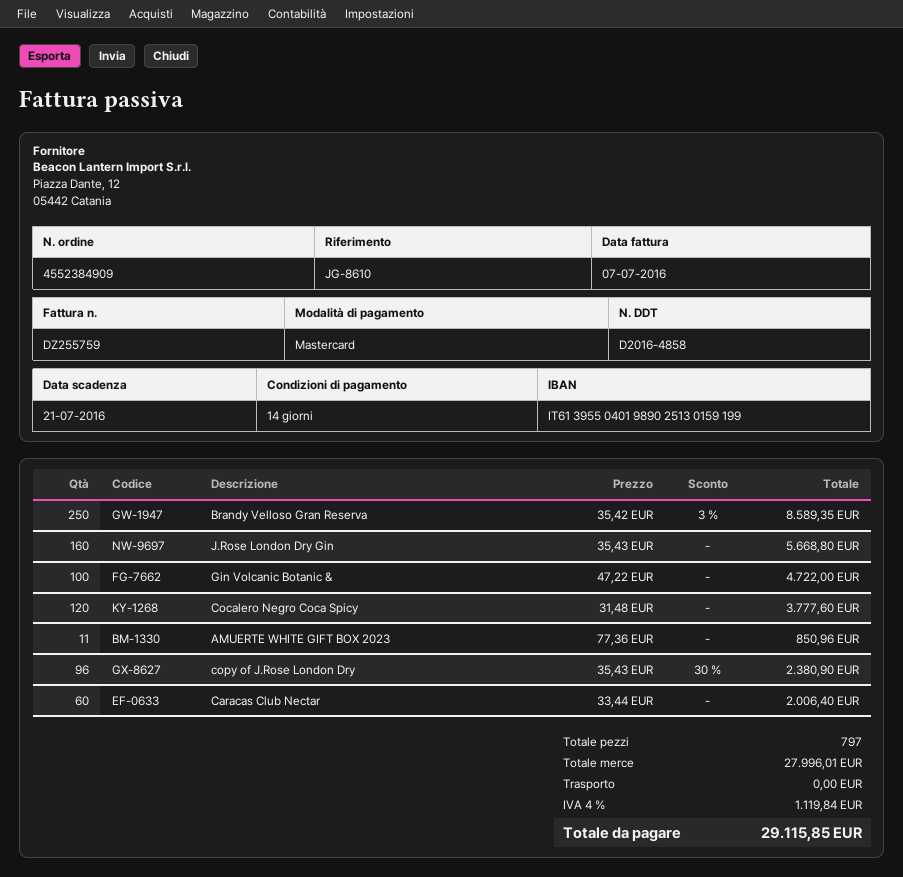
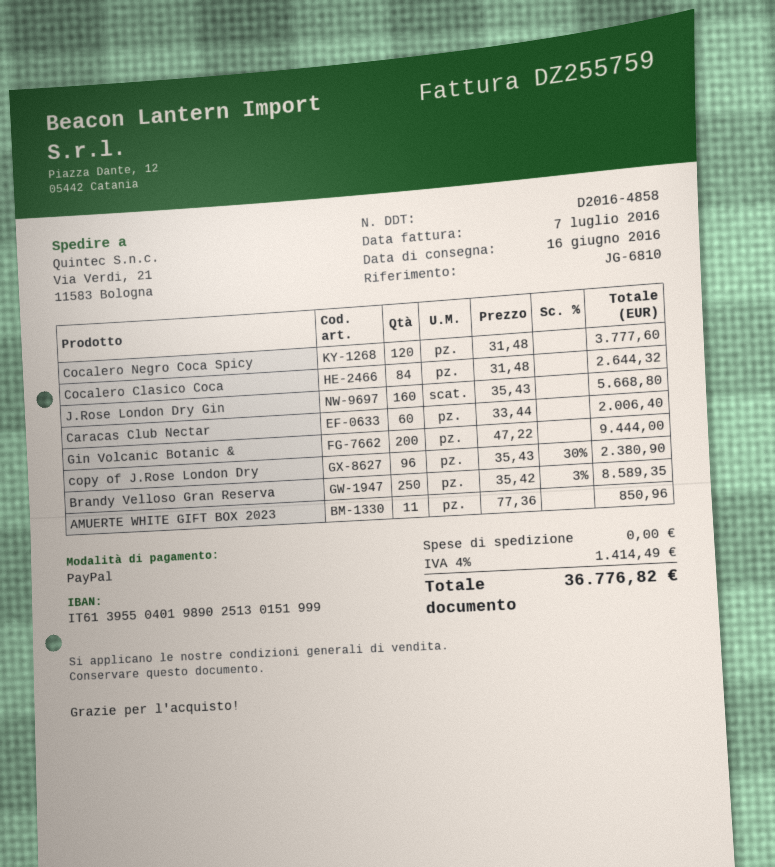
reference: JG-8610 -> JG-6810
payment method: Mastercard -> PayPal
bank account: IT6139550401989025130159199 -> IT6139550401989025130151999
Gin Volcanic Botanic &: 100 x 47.22 = 4722.00 -> 200 x 47.22 = 9444.00
Cocalero Clasico Coca: none -> 84 x 31.48 = 2644.32
tax: 4% = 1119.84 -> 4% = 1414.49
total: 29115.85 -> 36776.82

